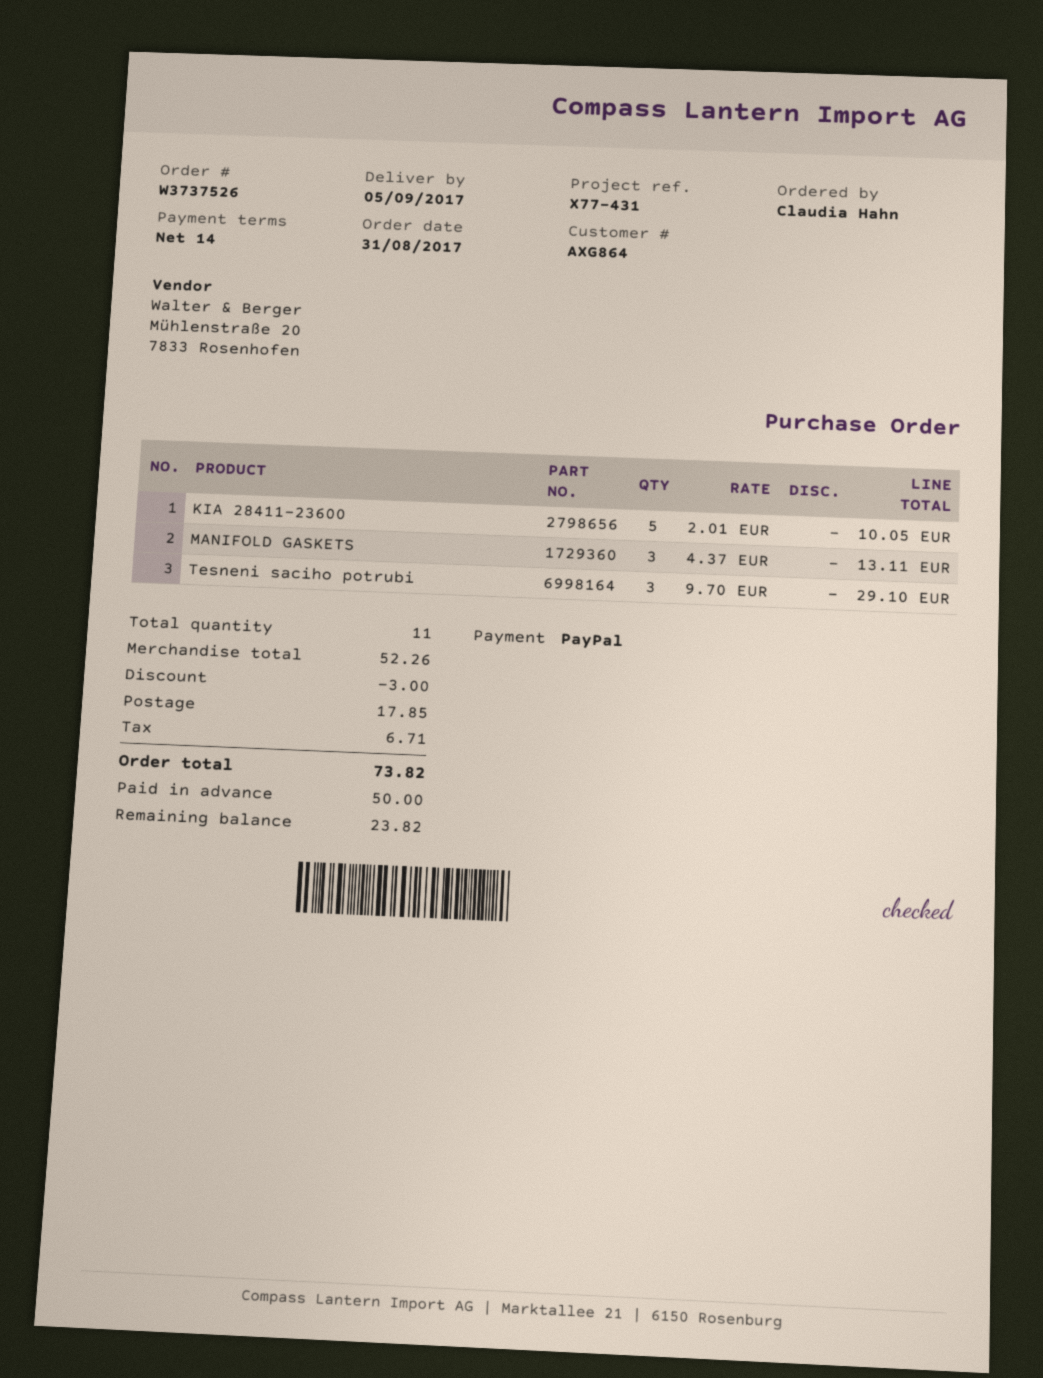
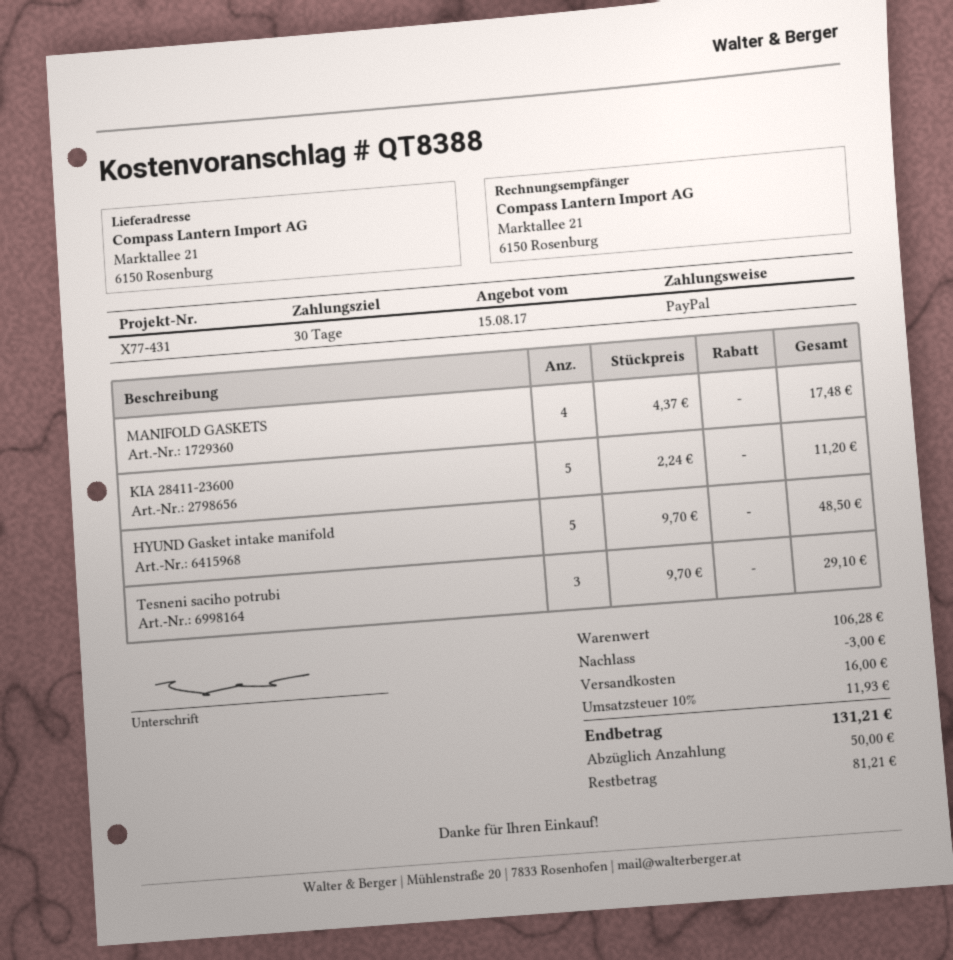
payment terms: 14 days -> 30 days
KIA 28411-23600: 5 x 2.01 = 10.05 -> 5 x 2.24 = 11.20
MANIFOLD GASKETS: 3 x 4.37 = 13.11 -> 4 x 4.37 = 17.48
HYUND Gasket intake manifold: none -> 5 x 9.70 = 48.50
subtotal: 52.26 -> 106.28
shipping: 17.85 -> 16.00
tax: 6.71 -> 11.93
total: 73.82 -> 131.21
balance: 23.82 -> 81.21

